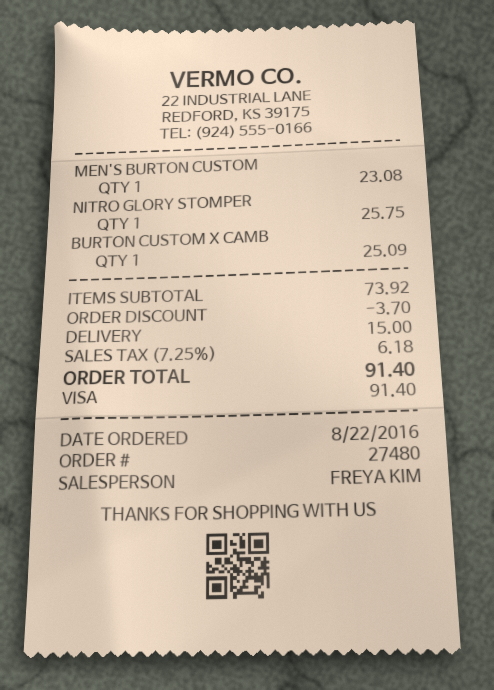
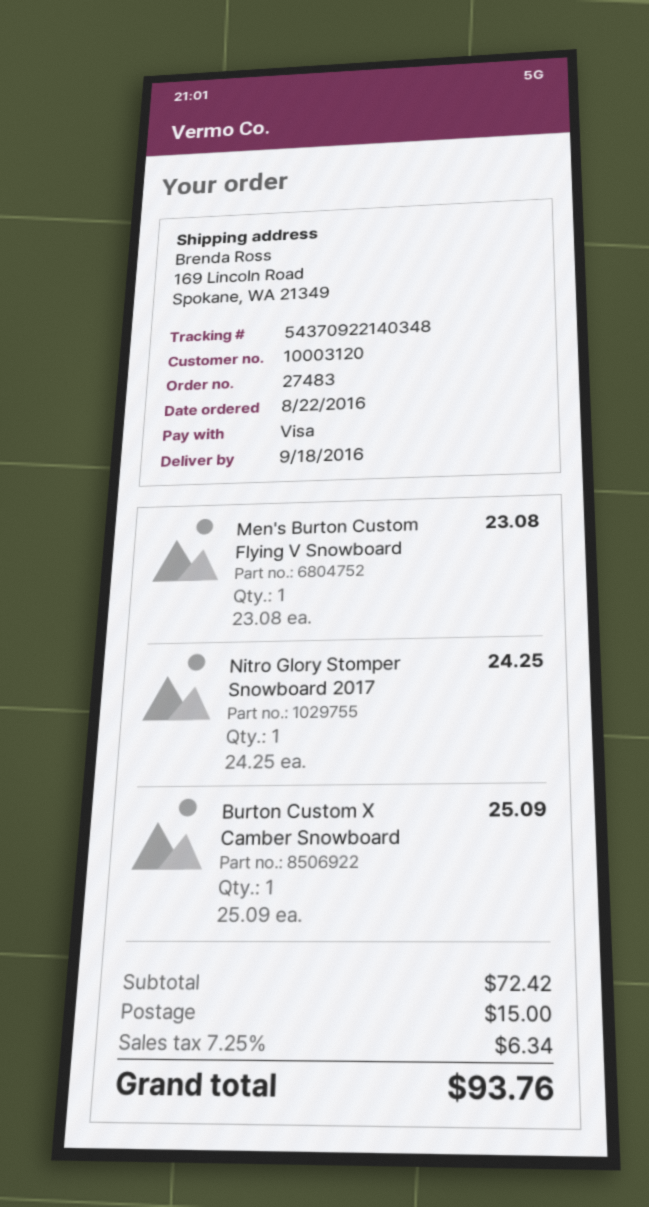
order number: 27480 -> 27483
NITRO GLORY STOMPER: 1 for 25.75 -> 1 for 24.25
subtotal: 73.92 -> 72.42
discount: 3.70 -> none
tax: 7.25% = 6.18 -> 7.25% = 6.34
total: 91.40 -> 93.76

